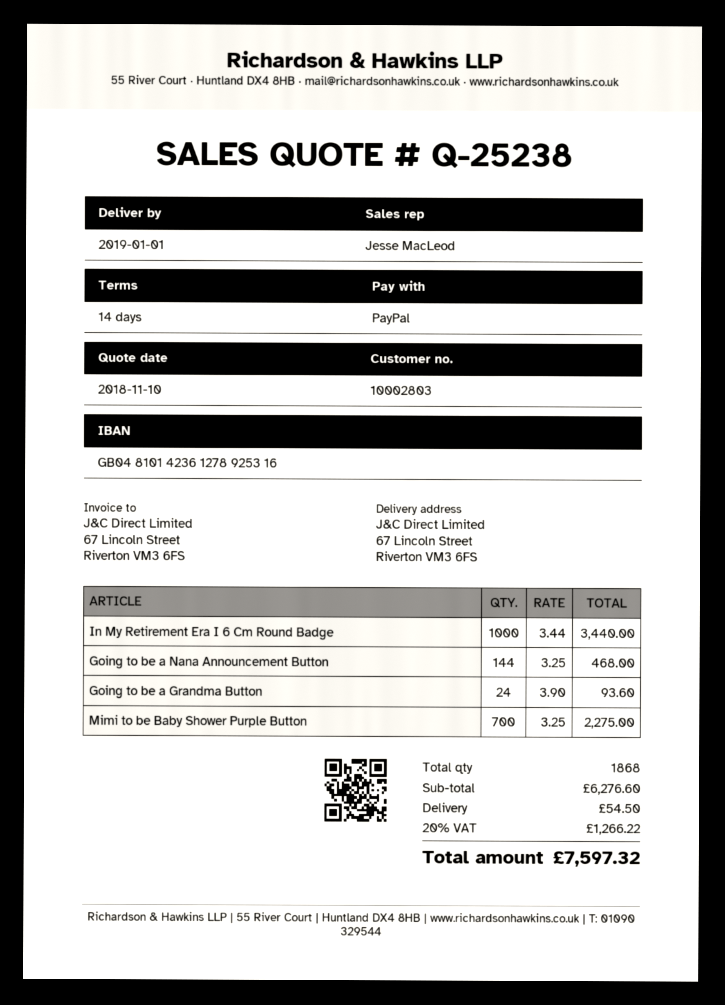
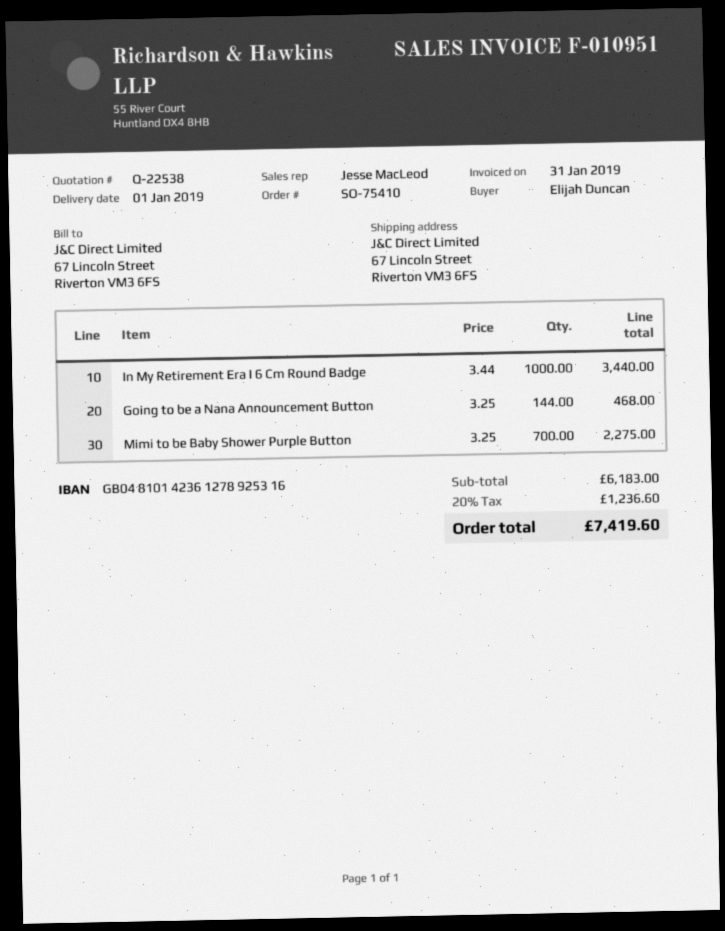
quote number: Q-25238 -> Q-22538
Going to be a Grandma Button: 24 x 3.90 = 93.60 -> none
subtotal: 6276.60 -> 6183.00
shipping: 54.50 -> none
tax: 20% = 1266.22 -> 20% = 1236.60
total: 7597.32 -> 7419.60

